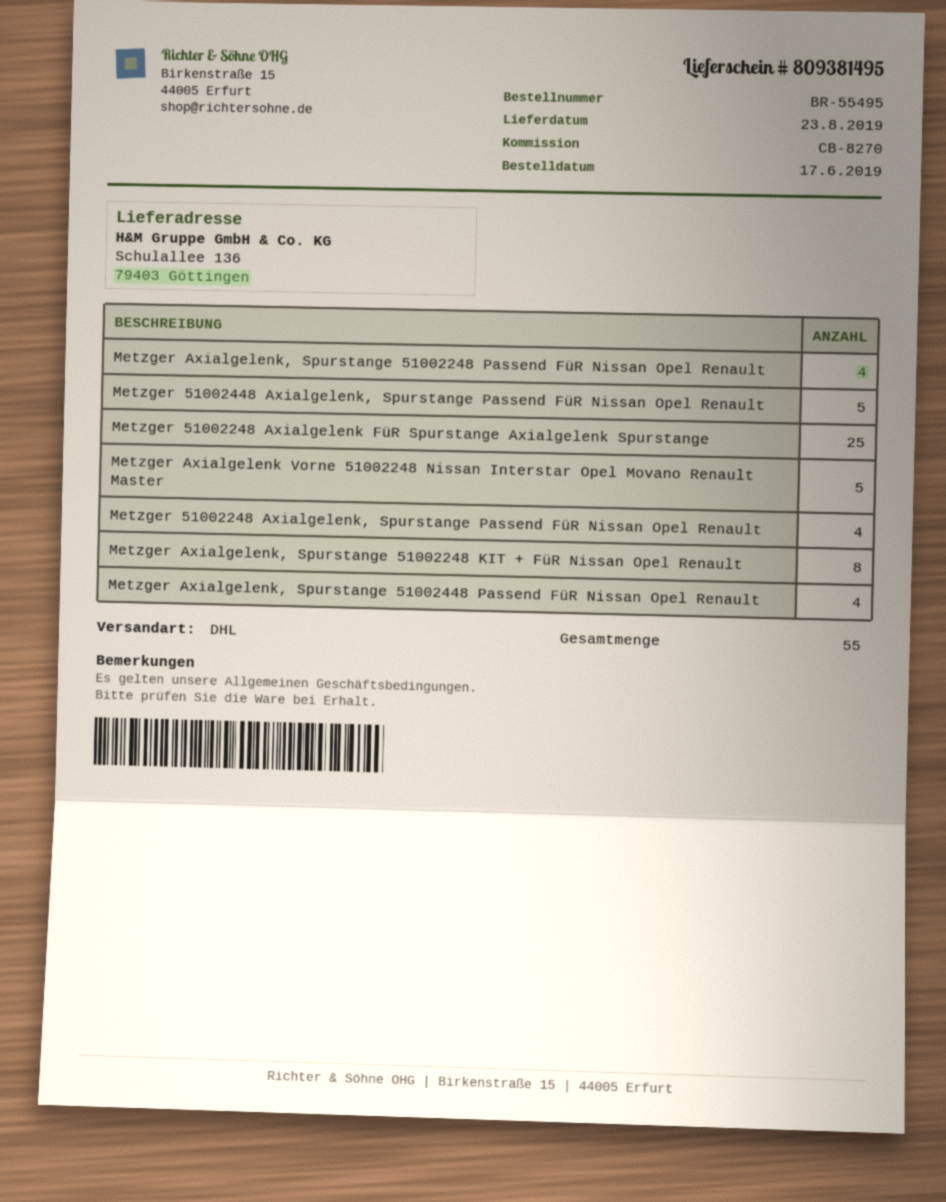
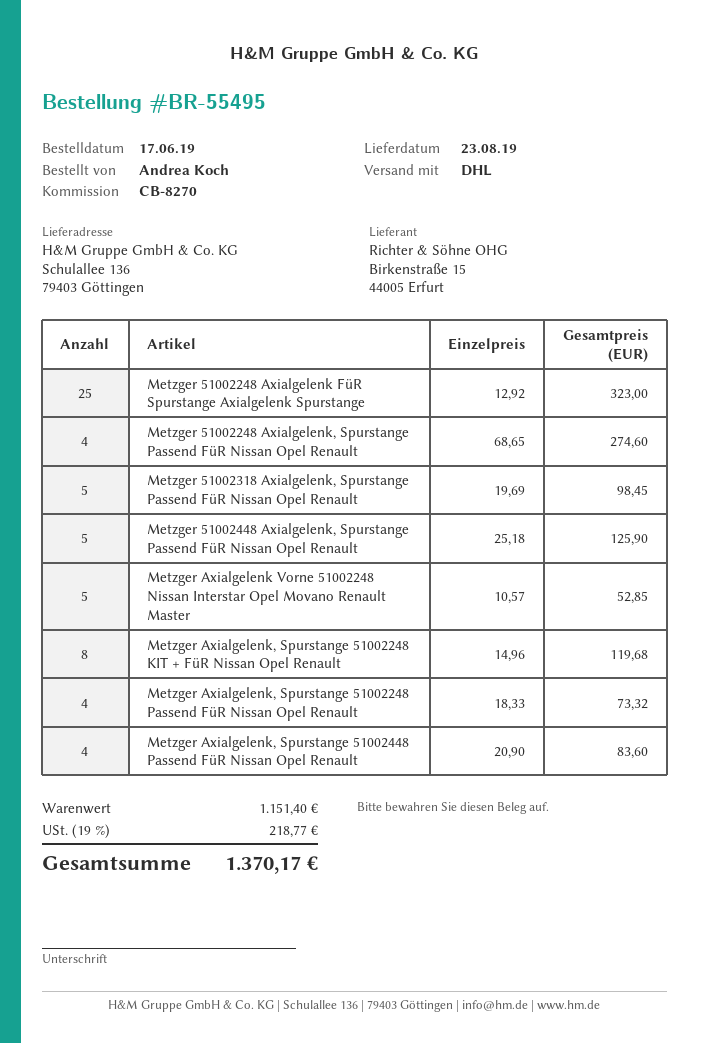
Metzger 51002318 Axialgelenk, Spurstange Passend FüR Nissan Opel Renault: none -> 5

